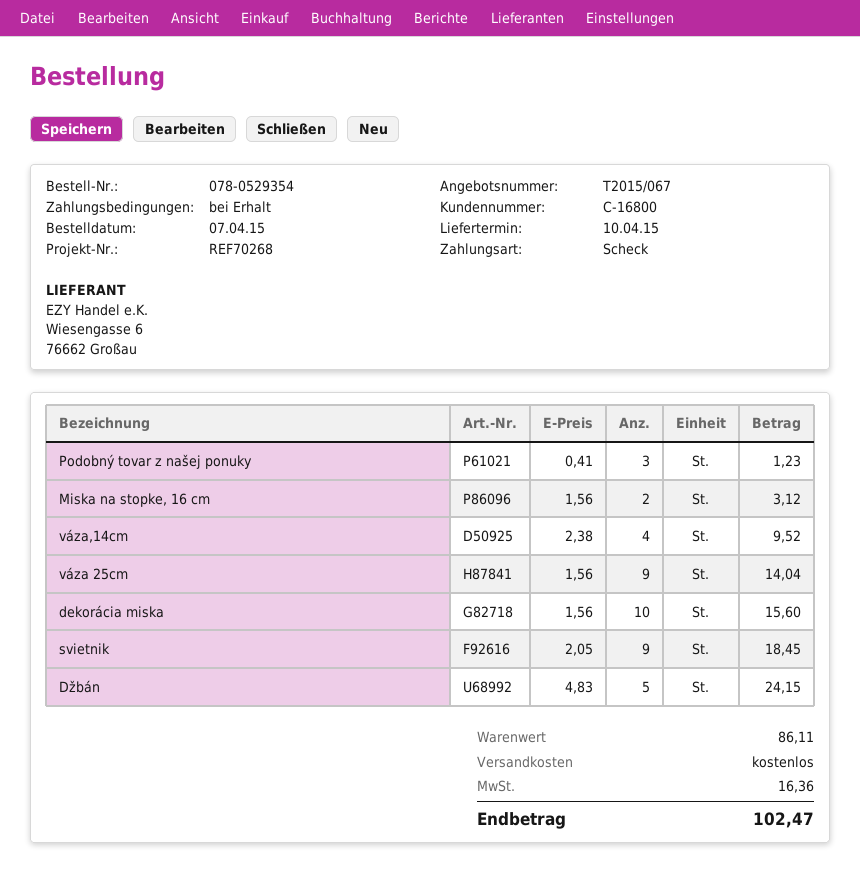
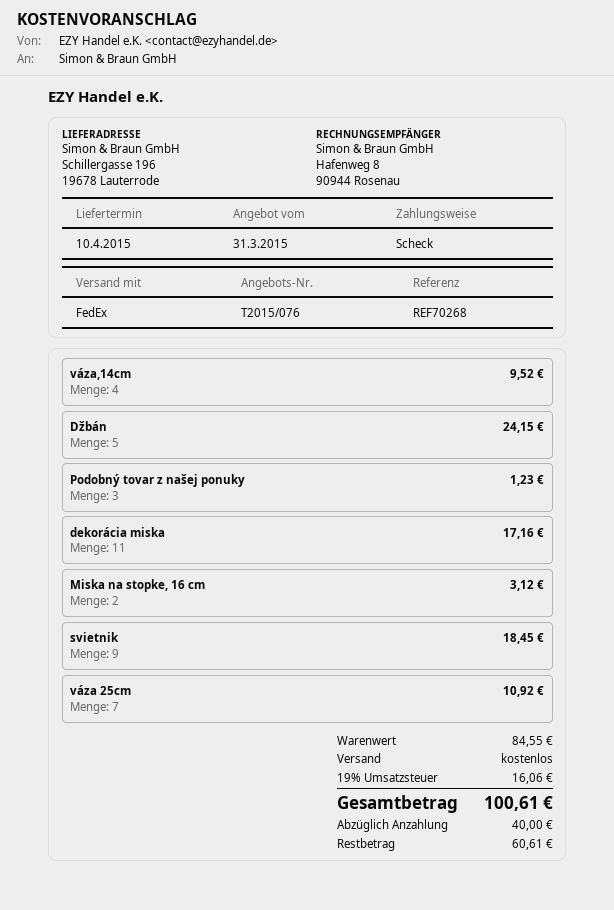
quote number: T2015/067 -> T2015/076
váza 25cm: 9 for 14.04 -> 7 for 10.92
dekorácia miska: 10 for 15.60 -> 11 for 17.16
subtotal: 86.11 -> 84.55
tax: 16.36 -> 16.06
total: 102.47 -> 100.61

